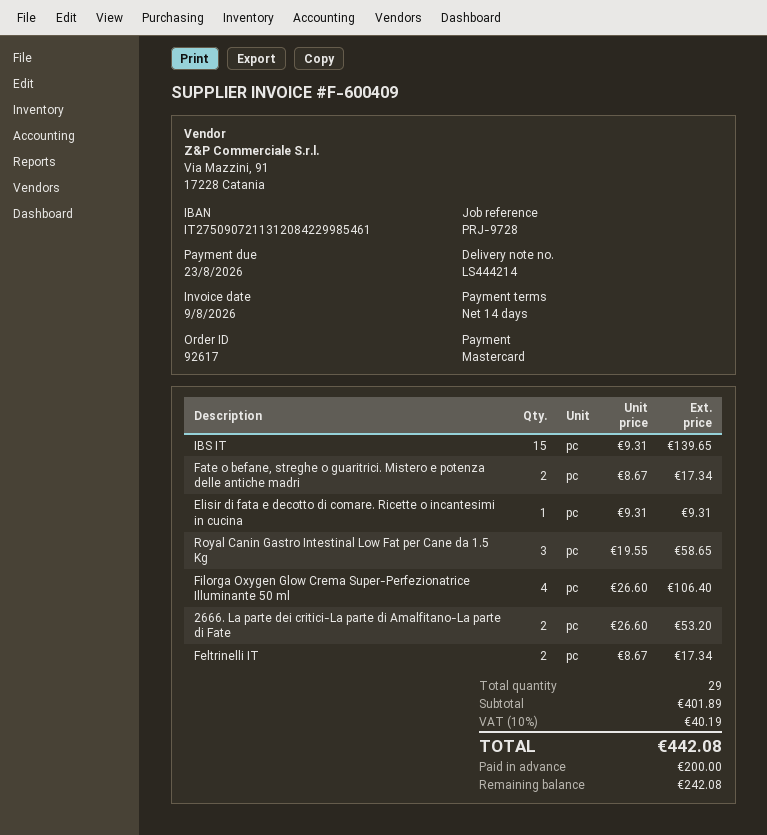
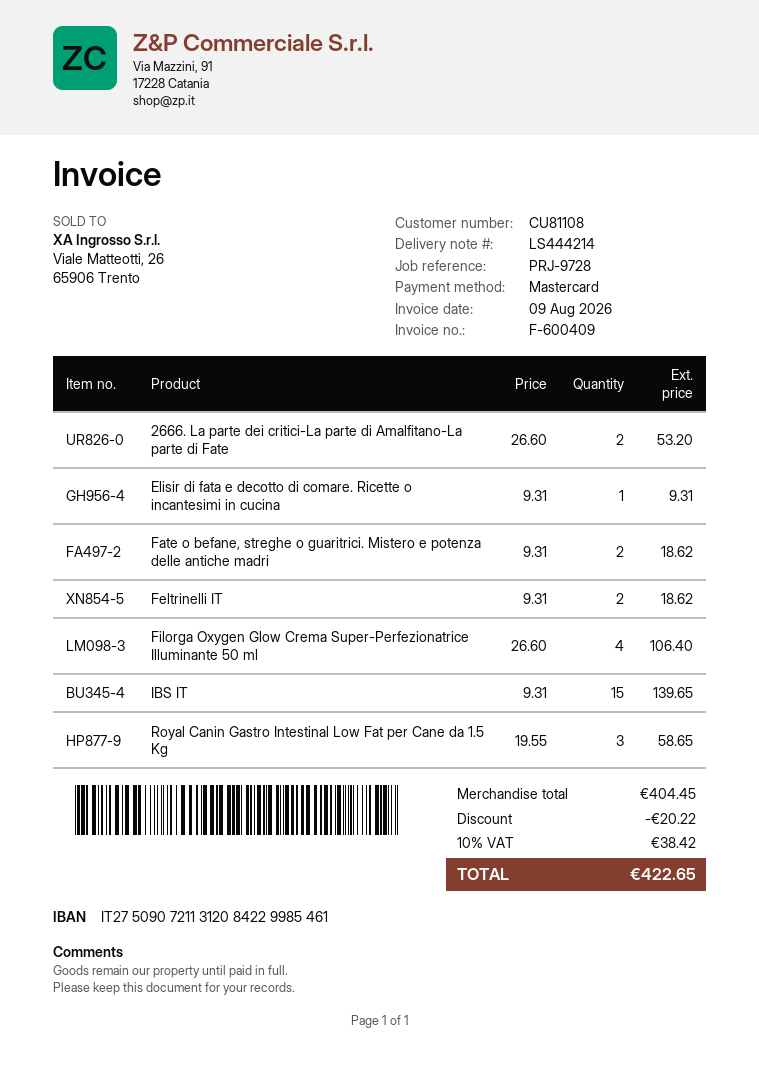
Fate o befane, streghe o guaritrici. Mistero e potenza delle antiche madri: 2 x 8.67 = 17.34 -> 2 x 9.31 = 18.62
Feltrinelli IT: 2 x 8.67 = 17.34 -> 2 x 9.31 = 18.62
subtotal: 401.89 -> 404.45
discount: none -> 20.22
tax: 10% = 40.19 -> 10% = 38.42
total: 442.08 -> 422.65

